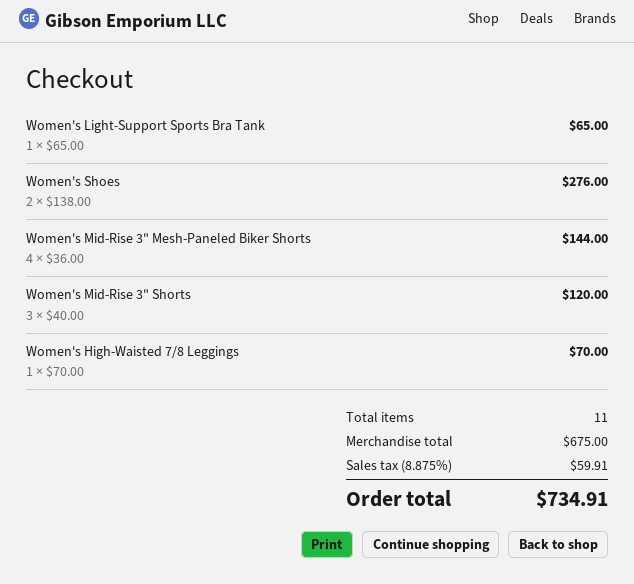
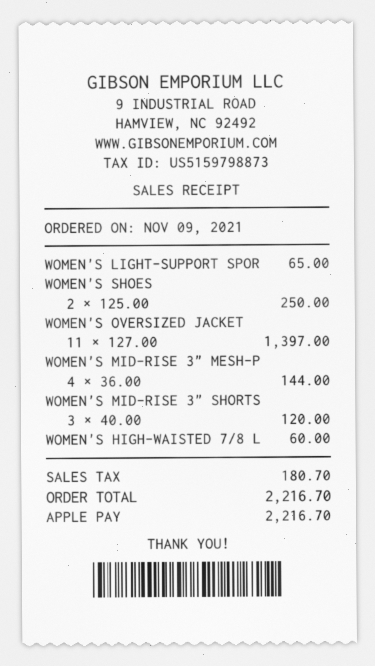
Women's Shoes: 2 x 138.00 = 276.00 -> 2 x 125.00 = 250.00
Women's High-Waisted 7/8 Leggings: 1 x 70.00 = 70.00 -> 1 x 60.00 = 60.00
WOMEN'S OVERSIZED JACKET: none -> 11 x 127.00 = 1397.00
tax: 59.91 -> 180.70
total: 734.91 -> 2216.70

